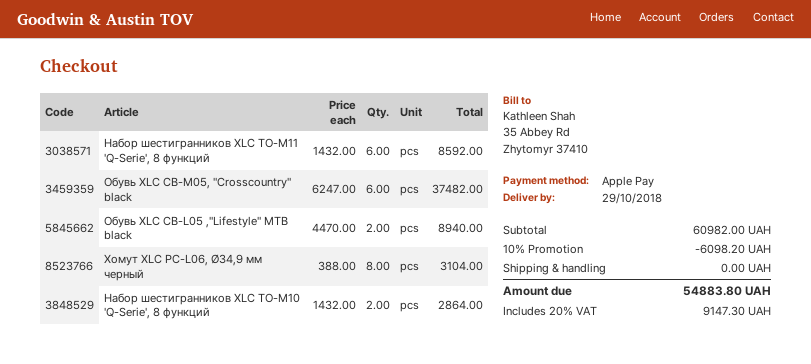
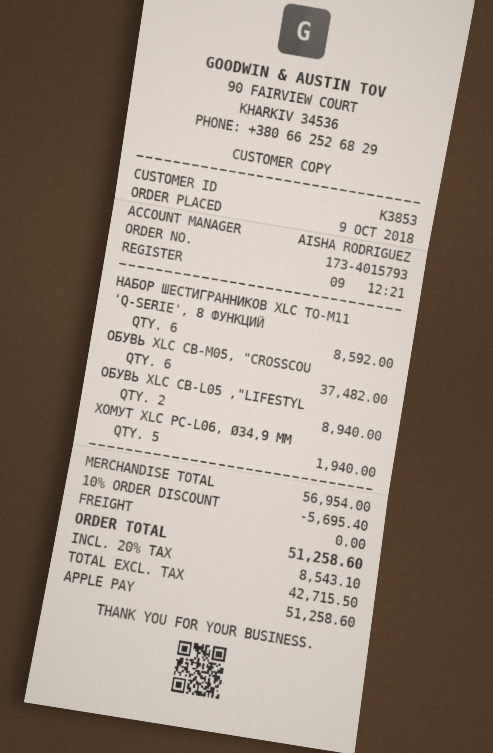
Хомут XLC PC-L06, Ø34,9 мм черный: 8 for 3104.00 -> 5 for 1940.00
Набор шестигранников XLC TO-M10 'Q-Serie', 8 функций: 2 for 2864.00 -> none
subtotal: 60982.00 -> 56954.00
discount: 10% = 6098.20 -> 10% = 5695.40
tax: 20% = 9147.30 -> 20% = 8543.10
total: 54883.80 -> 51258.60

